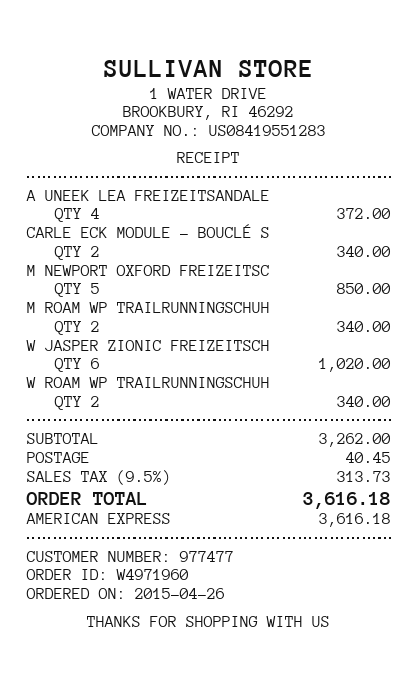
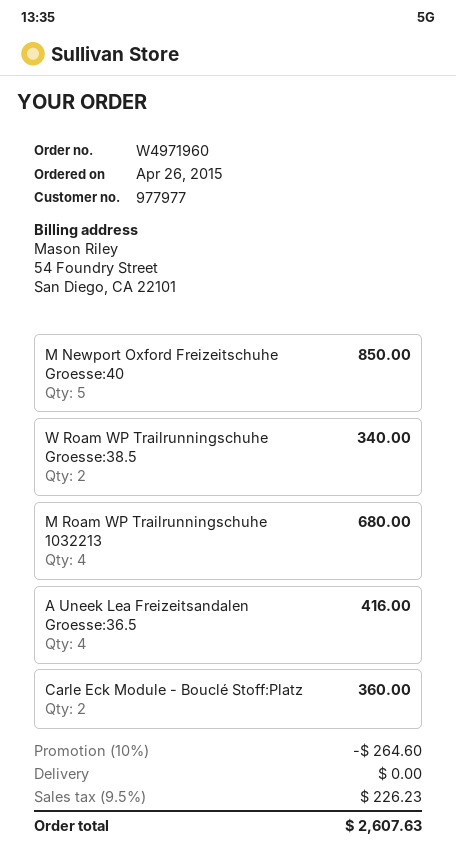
customer number: 977477 -> 977977
A UNEEK LEA FREIZEITSANDALE: 4 for 372.00 -> 4 for 416.00
CARLE ECK MODULE - BOUCLÉ S: 2 for 340.00 -> 2 for 360.00
M ROAM WP TRAILRUNNINGSCHUH: 2 for 340.00 -> 4 for 680.00
W JASPER ZIONIC FREIZEITSCH: 6 for 1020.00 -> none
discount: none -> 10% = 264.60
shipping: 40.45 -> 0.00
tax: 9.5% = 313.73 -> 9.5% = 226.23
total: 3616.18 -> 2607.63

